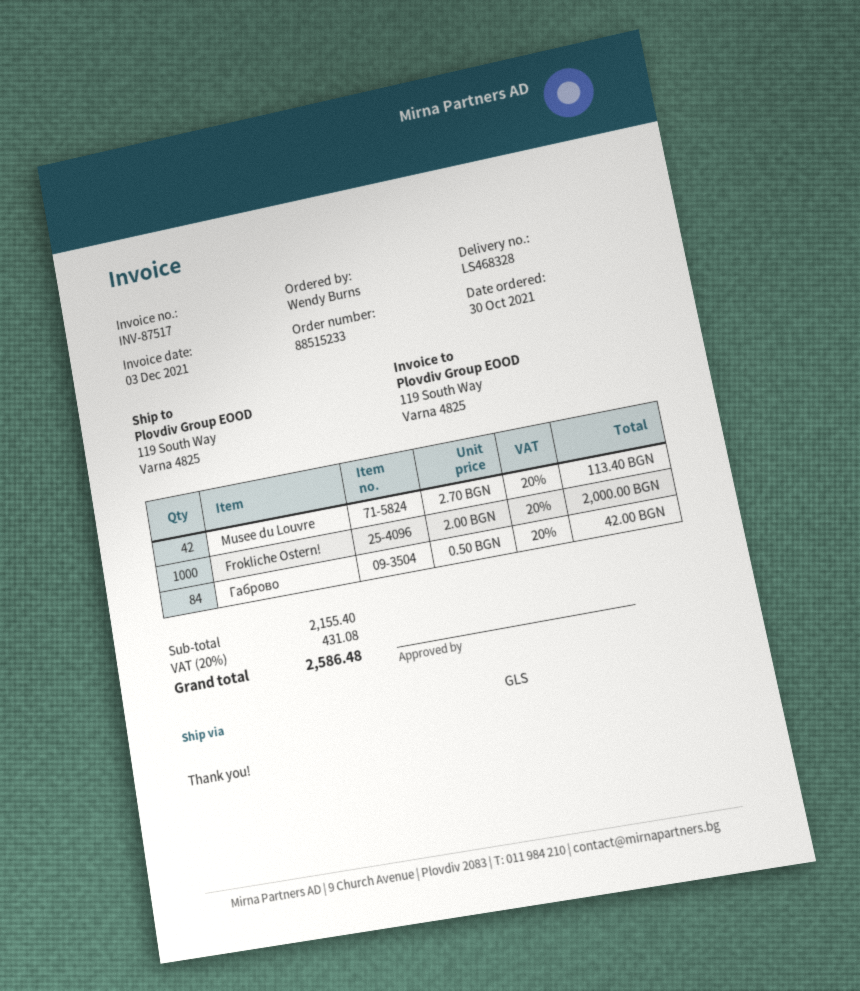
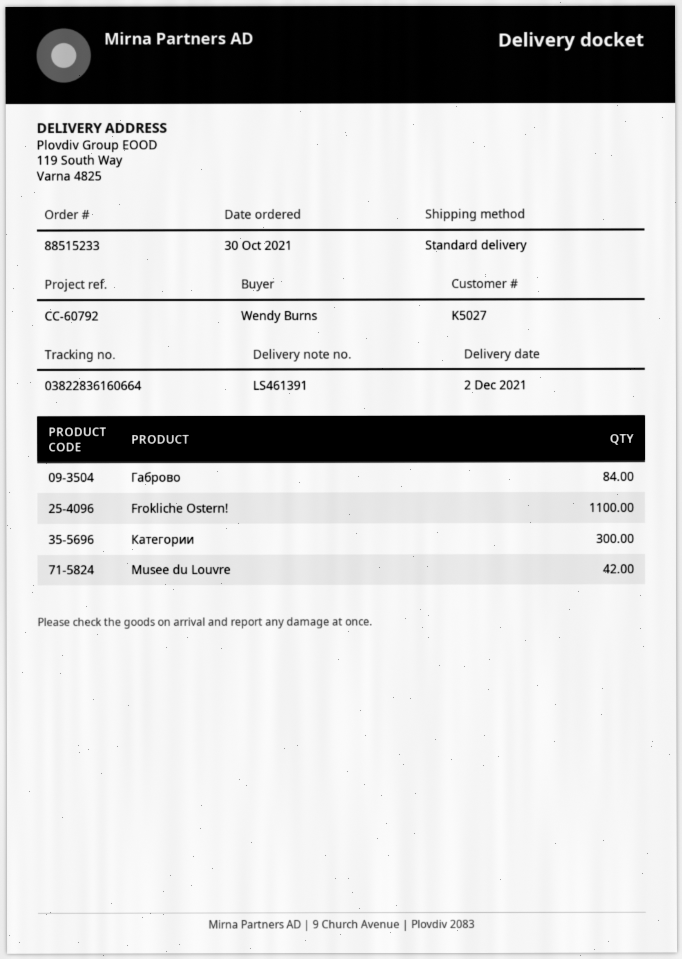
delivery note number: LS468328 -> LS461391
shipping method: GLS -> standard
Frokliche Ostern!: 1000 -> 1100
Категории: none -> 300

